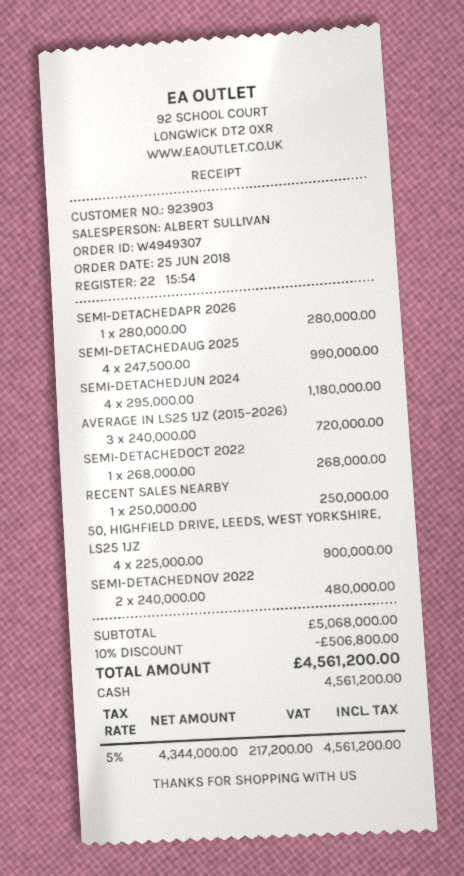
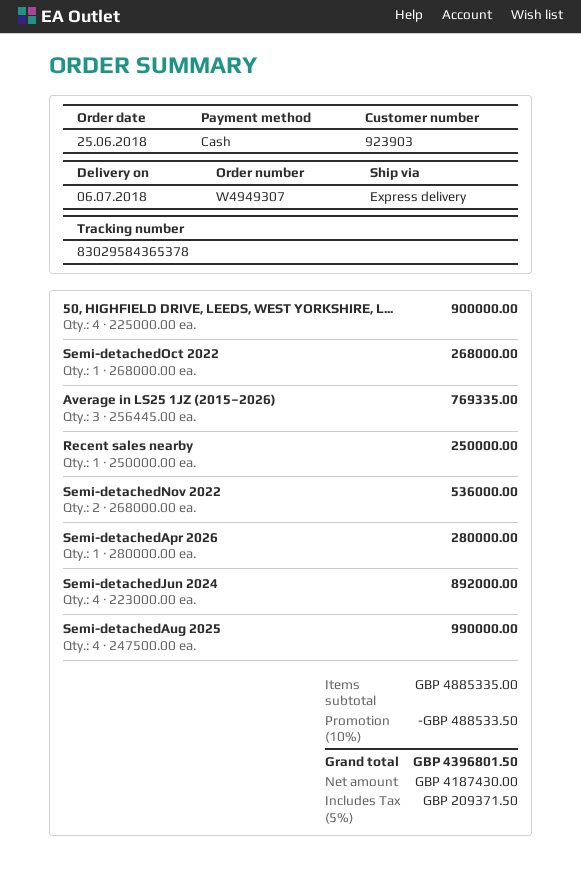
SEMI-DETACHEDJUN 2024: 4 x 295000.00 = 1180000.00 -> 4 x 223000.00 = 892000.00
AVERAGE IN LS25 1JZ (2015–2026): 3 x 240000.00 = 720000.00 -> 3 x 256445.00 = 769335.00
SEMI-DETACHEDNOV 2022: 2 x 240000.00 = 480000.00 -> 2 x 268000.00 = 536000.00
subtotal: 5068000.00 -> 4885335.00
discount: 10% = 506800.00 -> 10% = 488533.50
net: 4344000.00 -> 4187430.00
tax: 5% = 217200.00 -> 5% = 209371.50
total: 4561200.00 -> 4396801.50

